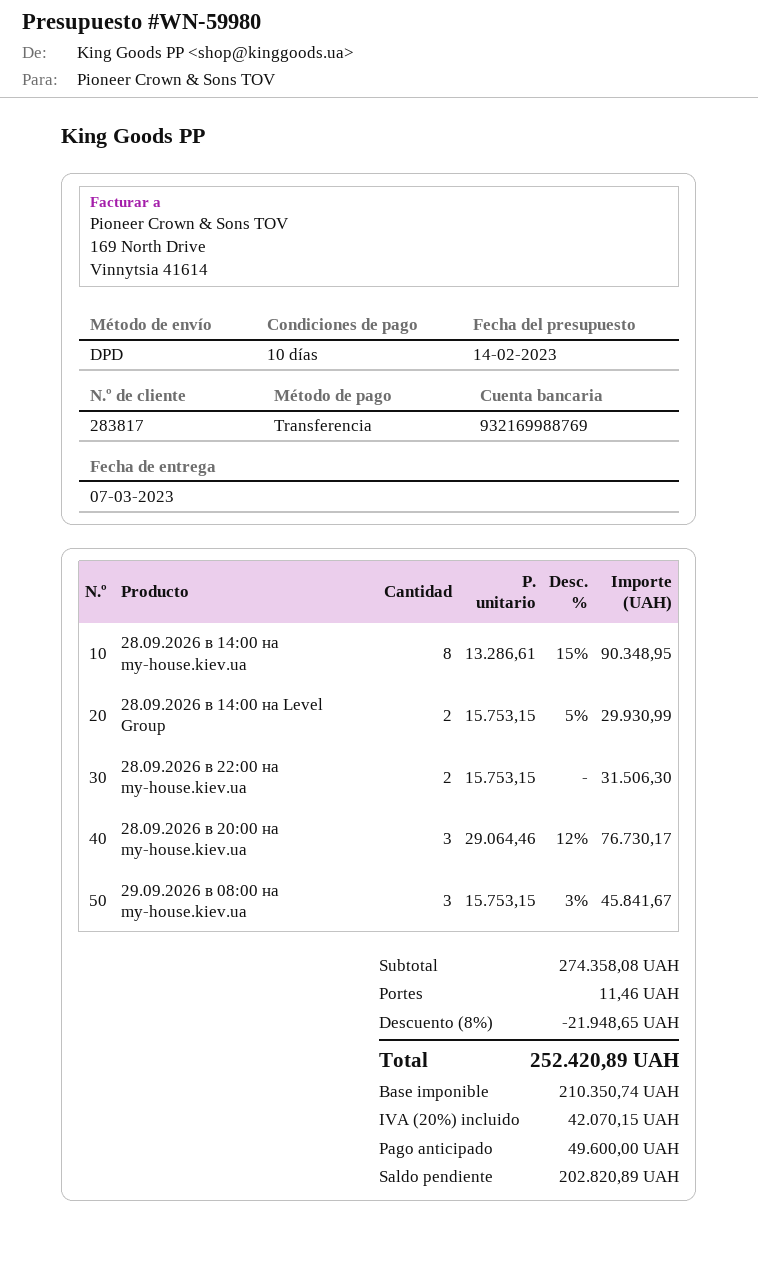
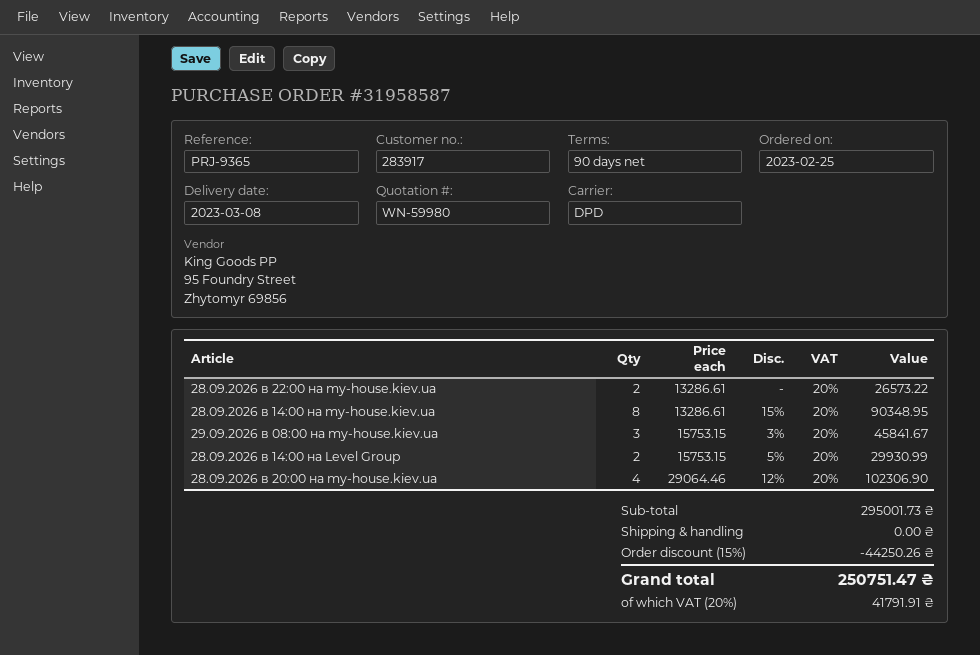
delivery date: 2023-03-07 -> 2023-03-08
payment terms: 10 days -> 90 days
customer number: 283817 -> 283917
28.09.2026 в 22:00 на my-house.kiev.ua: 2 x 15753.15 = 31506.30 -> 2 x 13286.61 = 26573.22
28.09.2026 в 20:00 на my-house.kiev.ua: 3 x 29064.46 - 12% = 76730.17 -> 4 x 29064.46 - 12% = 102306.90
subtotal: 274358.08 -> 295001.73
discount: 8% = 21948.65 -> 15% = 44250.26
shipping: 11.46 -> 0.00
tax: 20% = 42070.15 -> 20% = 41791.91
total: 252420.89 -> 250751.47

